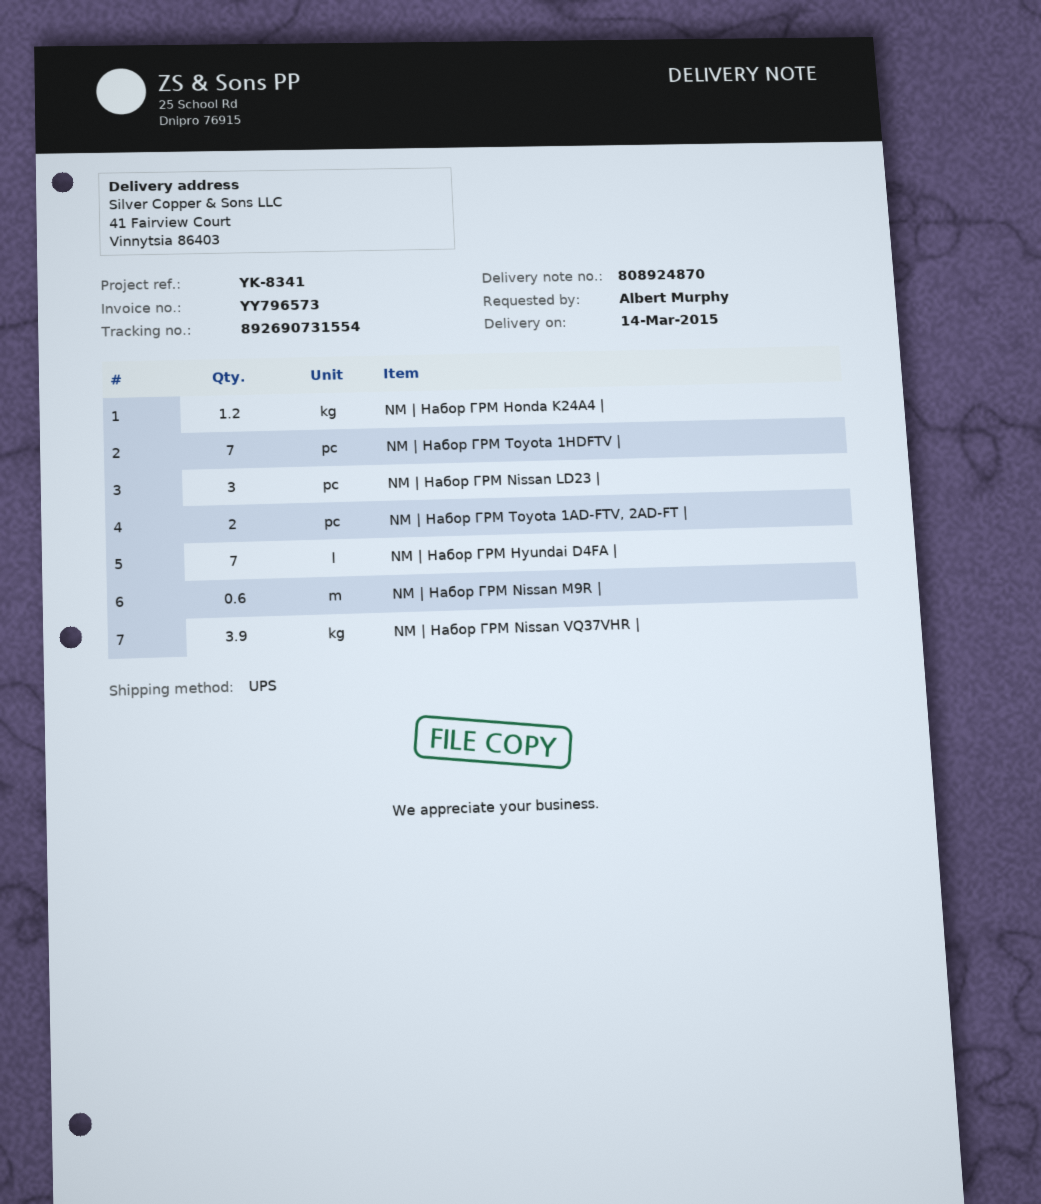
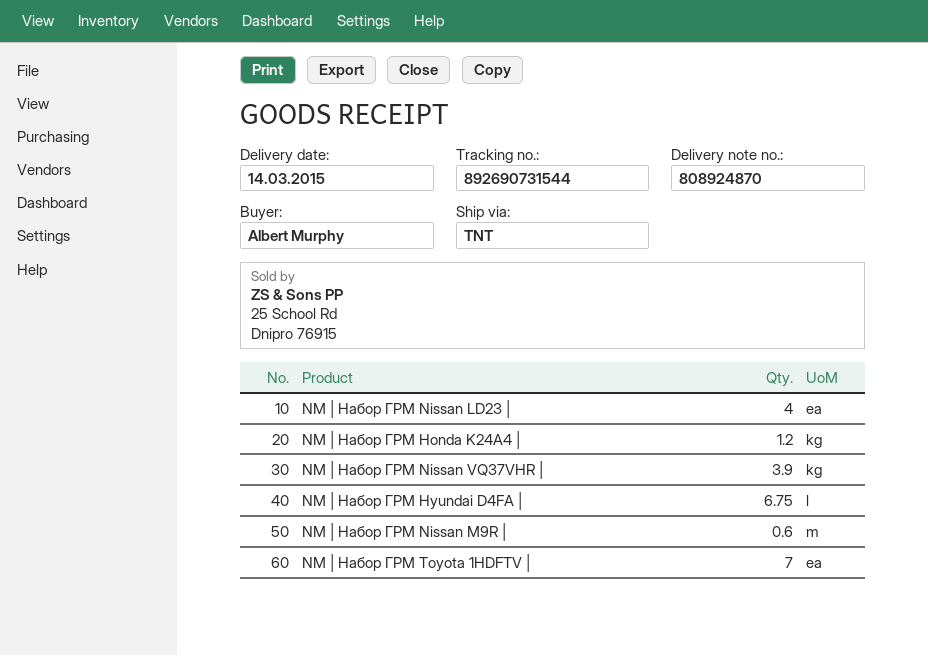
shipping method: UPS -> TNT
tracking number: 892690731554 -> 892690731544
NM | Набор ГРМ Nissan LD23 |: 3 -> 4
NM | Набор ГРМ Toyota 1AD-FTV, 2AD-FT |: 2 -> none
NM | Набор ГРМ Hyundai D4FA |: 7 -> 6.75

